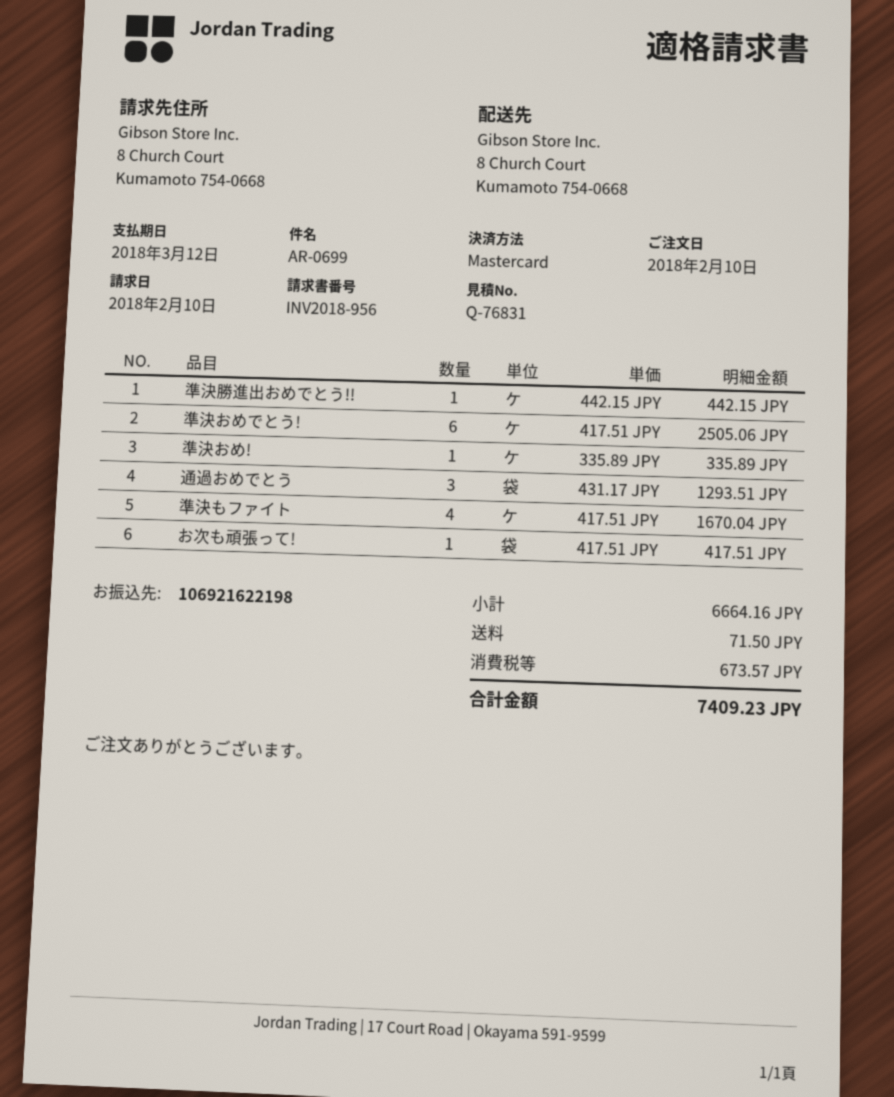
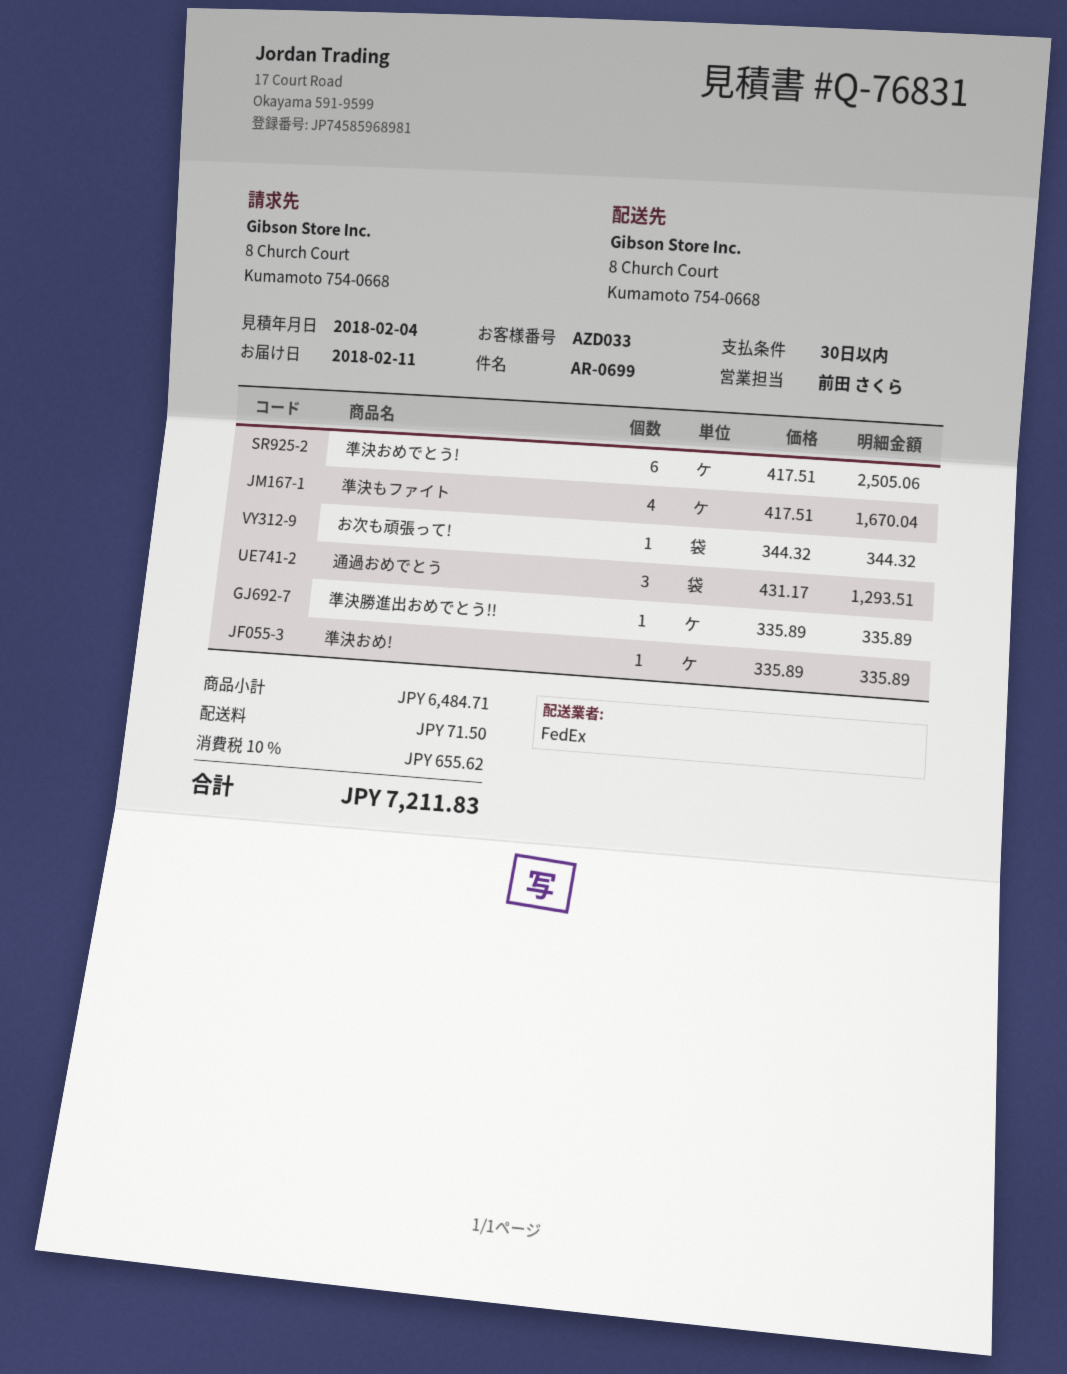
準決勝進出おめでとう!!: 1 x 442.15 = 442.15 -> 1 x 335.89 = 335.89
お次も頑張って!: 1 x 417.51 = 417.51 -> 1 x 344.32 = 344.32
subtotal: 6664.16 -> 6484.71
tax: 673.57 -> 655.62
total: 7409.23 -> 7211.83

